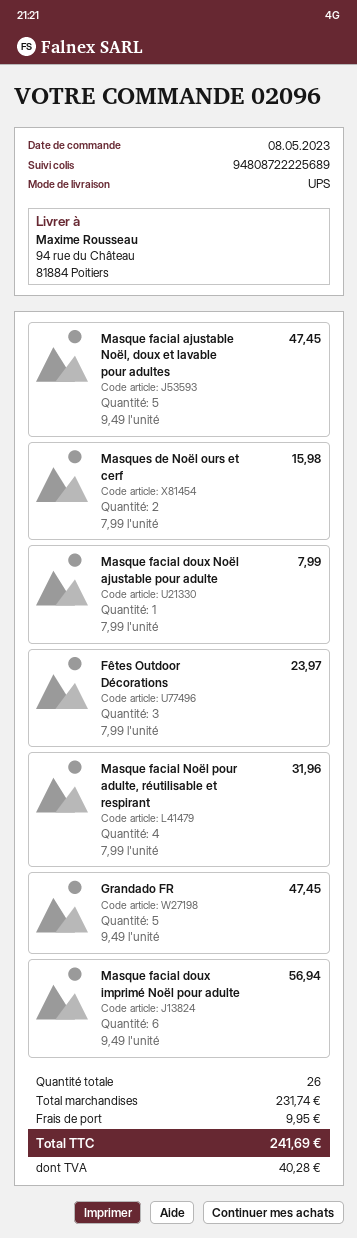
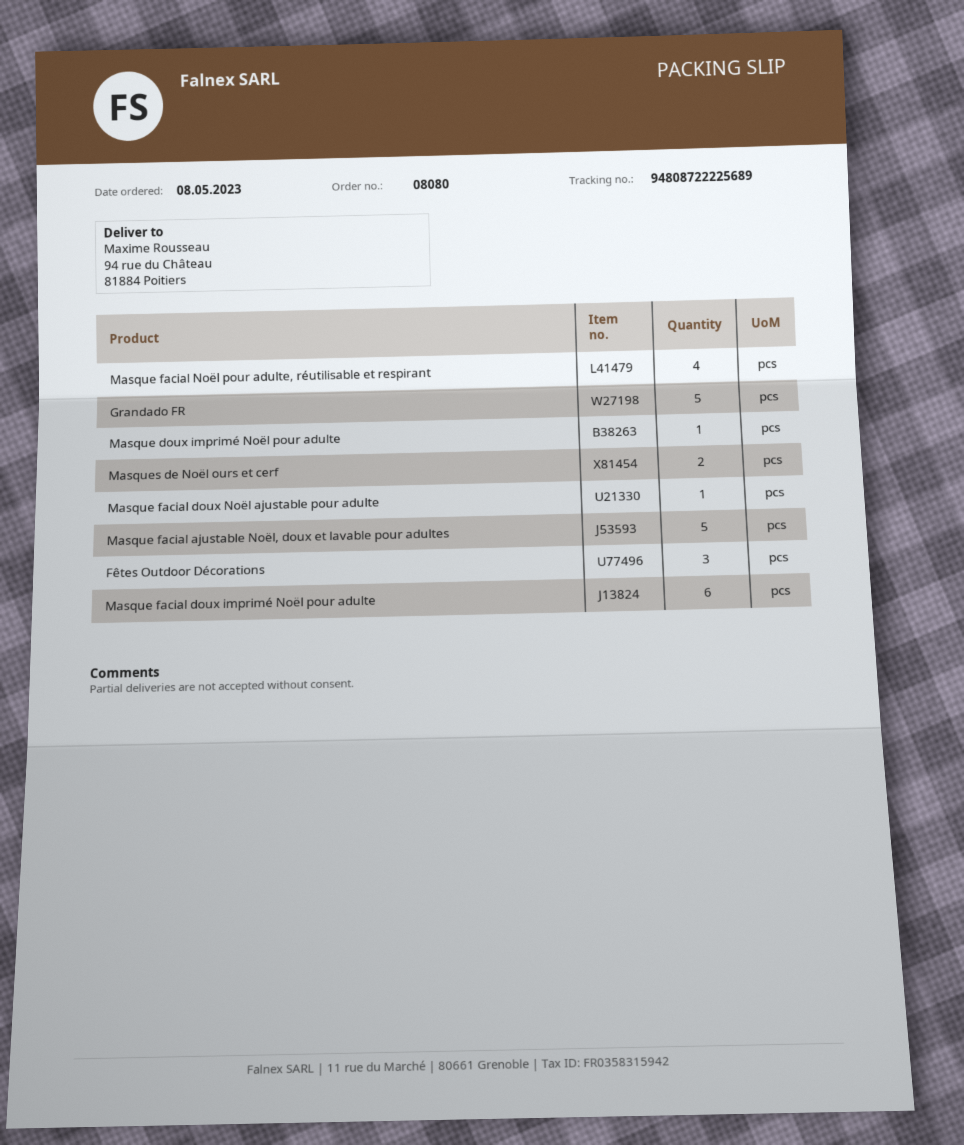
order number: 02096 -> 08080
Masque doux imprimé Noël pour adulte: none -> 1

